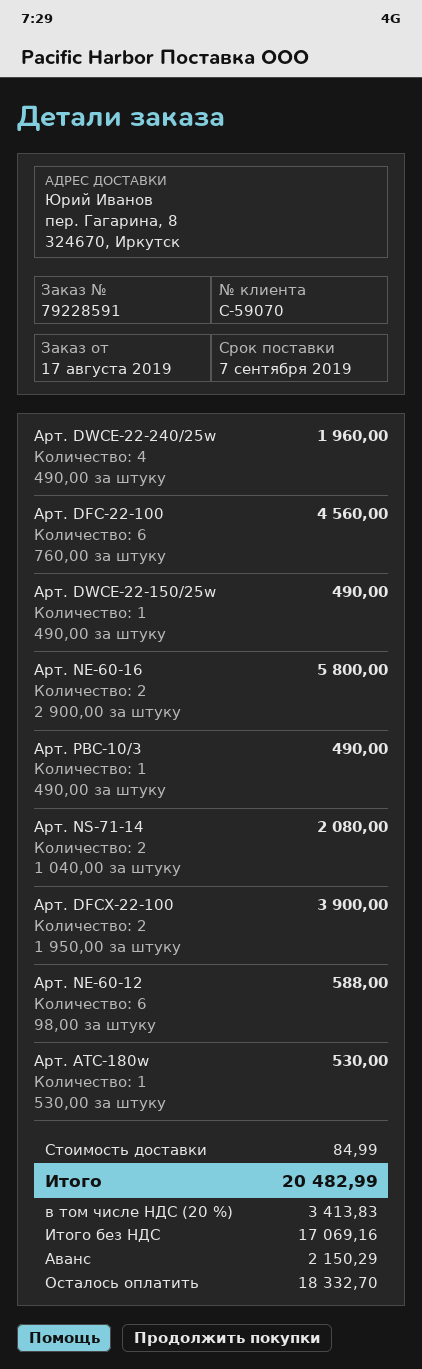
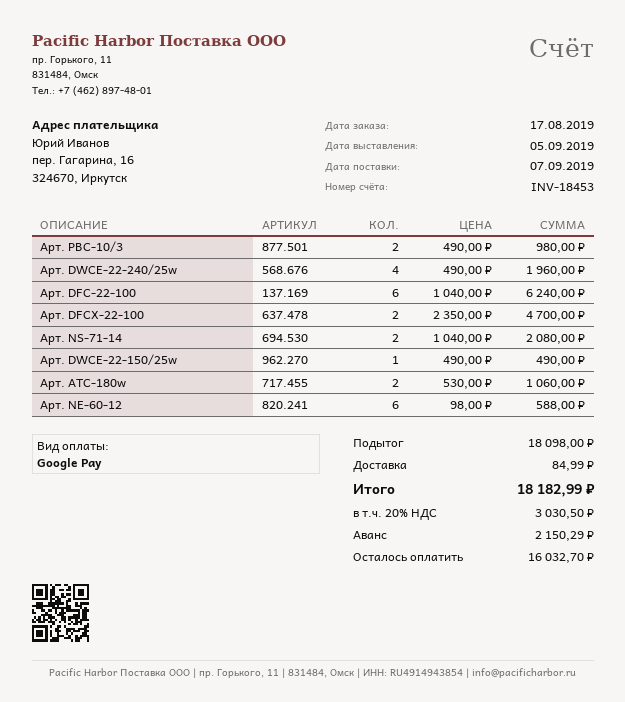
Арт. DFC-22-100: 6 x 760.00 = 4560.00 -> 6 x 1040.00 = 6240.00
Арт. NE-60-16: 2 x 2900.00 = 5800.00 -> none
Арт. PBC-10/3: 1 x 490.00 = 490.00 -> 2 x 490.00 = 980.00
Арт. DFCX-22-100: 2 x 1950.00 = 3900.00 -> 2 x 2350.00 = 4700.00
Арт. ATC-180w: 1 x 530.00 = 530.00 -> 2 x 530.00 = 1060.00
tax: 20% = 3413.83 -> 20% = 3030.50
total: 20482.99 -> 18182.99
balance: 18332.70 -> 16032.70

